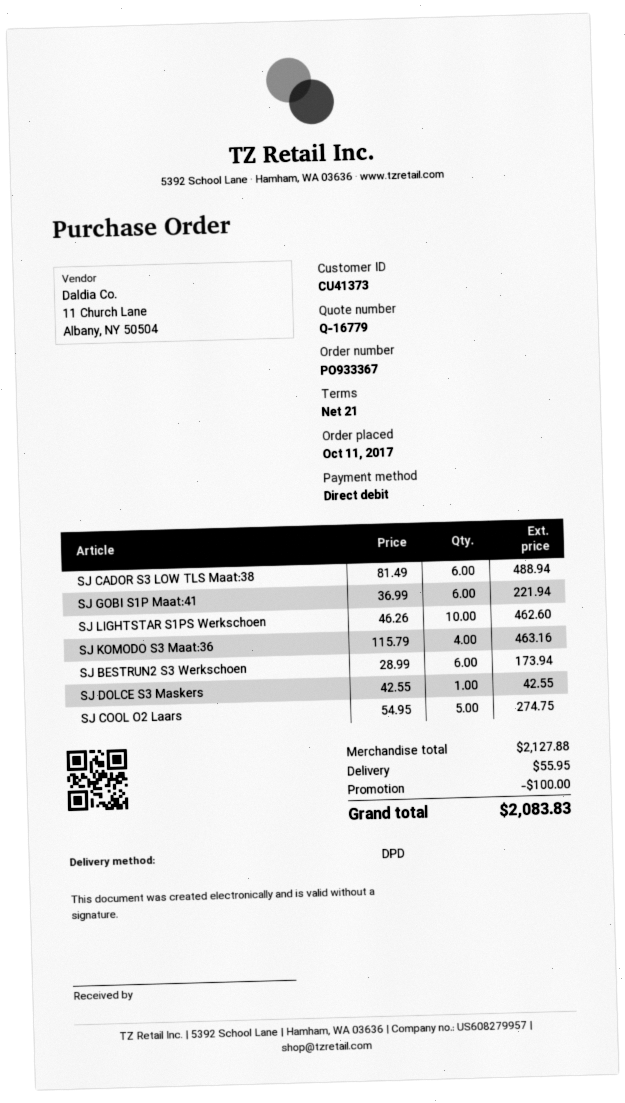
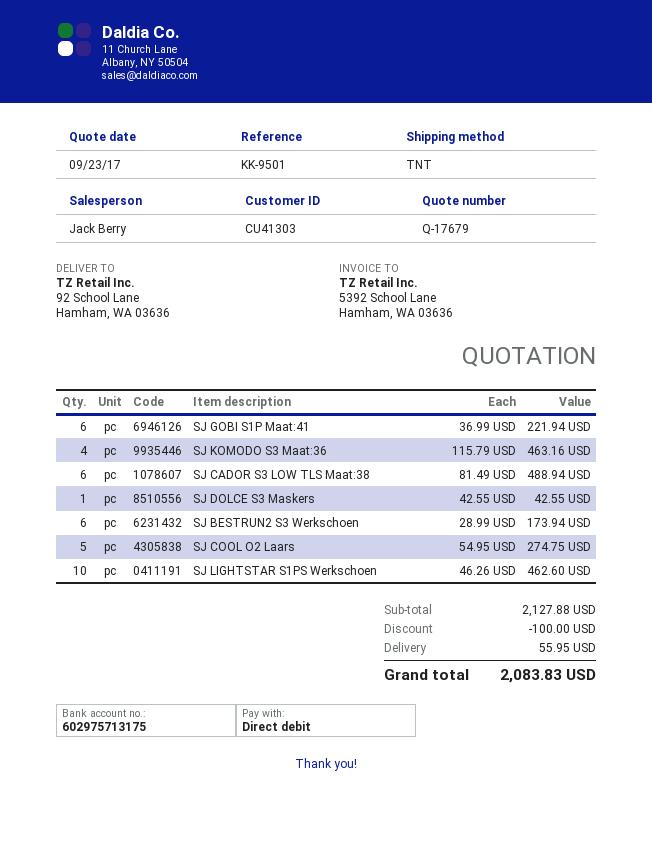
quote number: Q-16779 -> Q-17679
customer number: CU41373 -> CU41303
shipping method: DPD -> TNT

